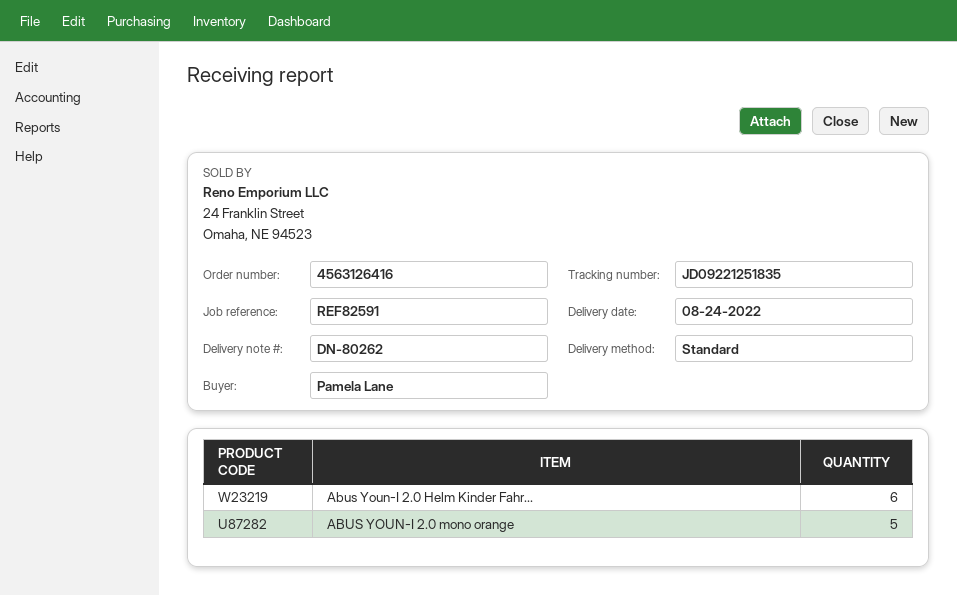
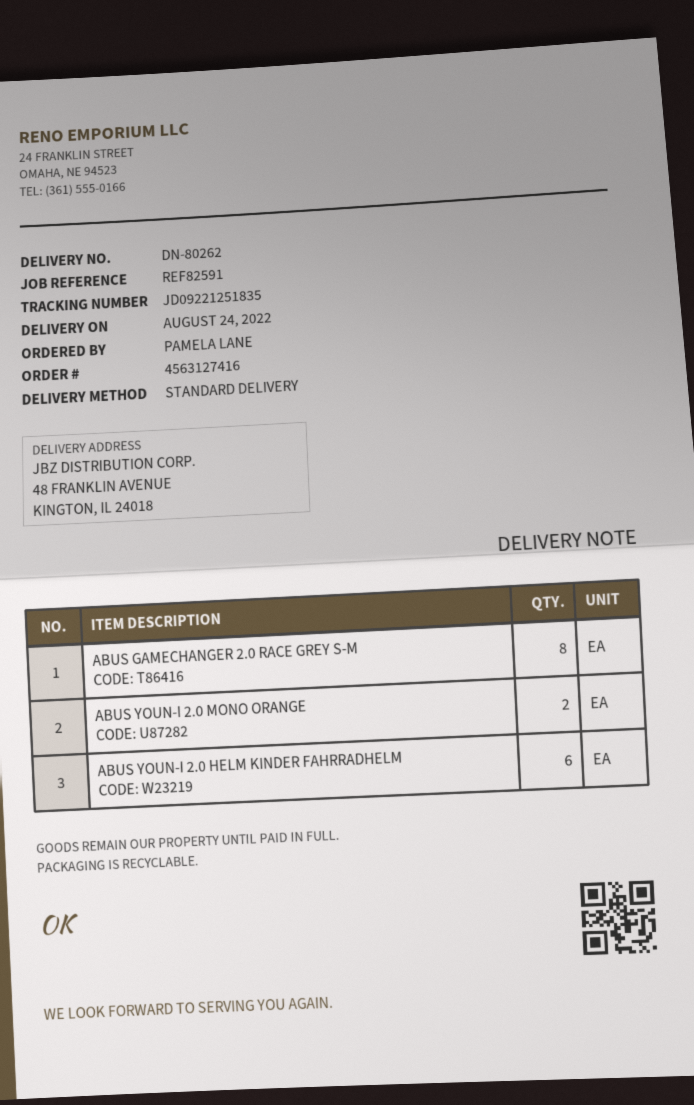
order number: 4563126416 -> 4563127416
ABUS YOUN-I 2.0 mono orange: 5 -> 2
ABUS GAMECHANGER 2.0 RACE GREY S-M: none -> 8

